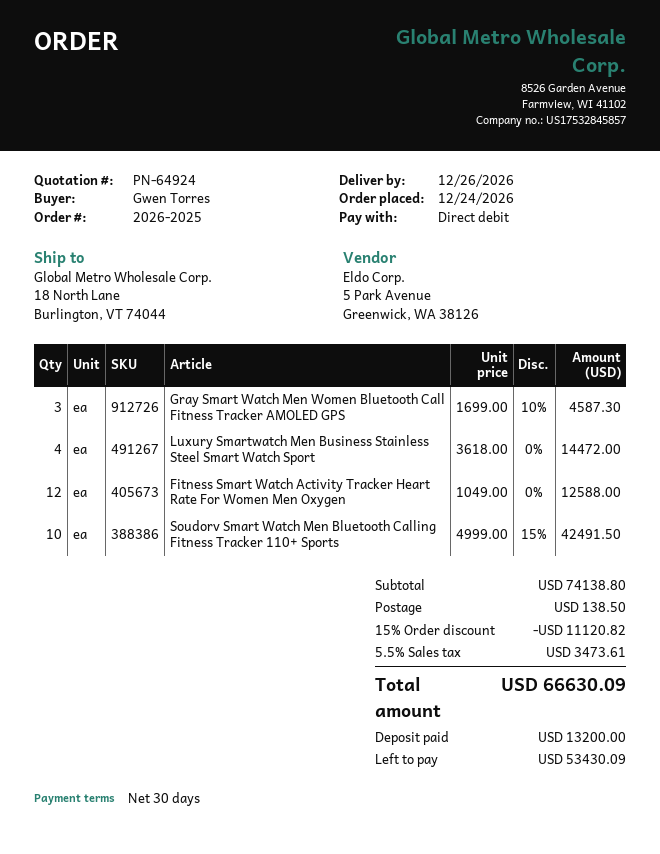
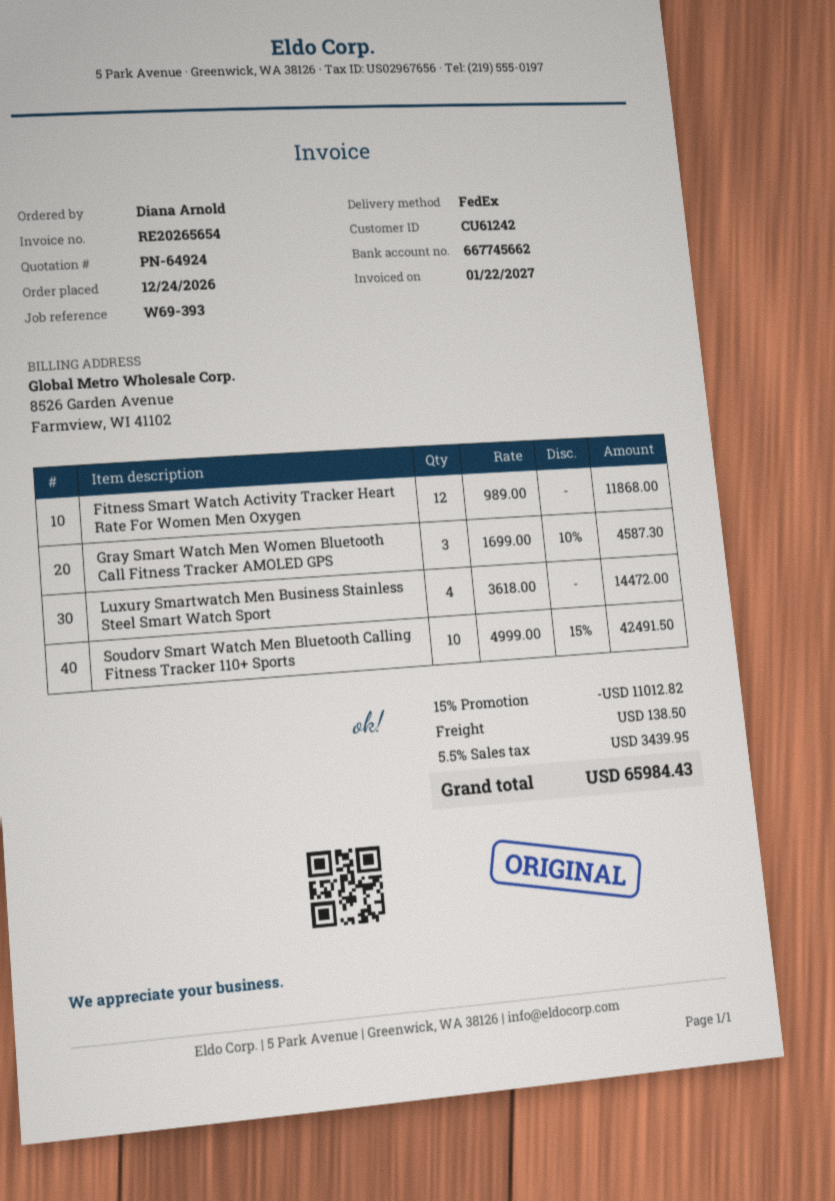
ordered by: Gwen Torres -> Diana Arnold
Fitness Smart Watch Activity Tracker Heart Rate For Women Men Oxygen: 12 x 1049.00 = 12588.00 -> 12 x 989.00 = 11868.00
discount: 15% = 11120.82 -> 15% = 11012.82
tax: 5.5% = 3473.61 -> 5.5% = 3439.95
total: 66630.09 -> 65984.43

